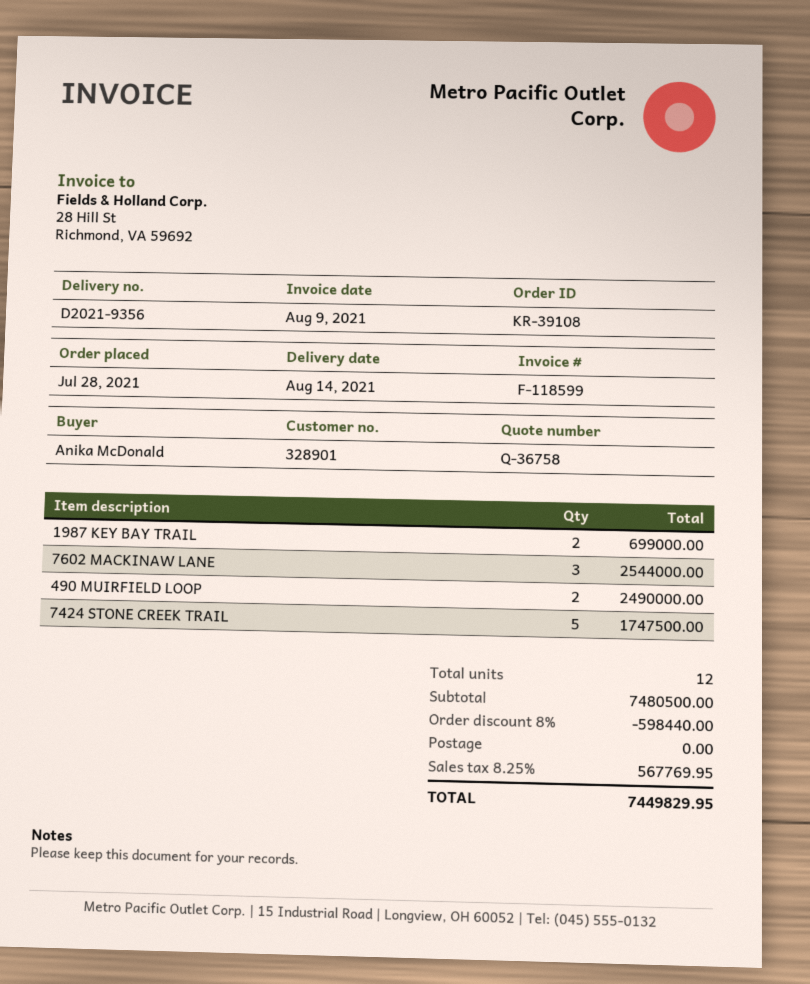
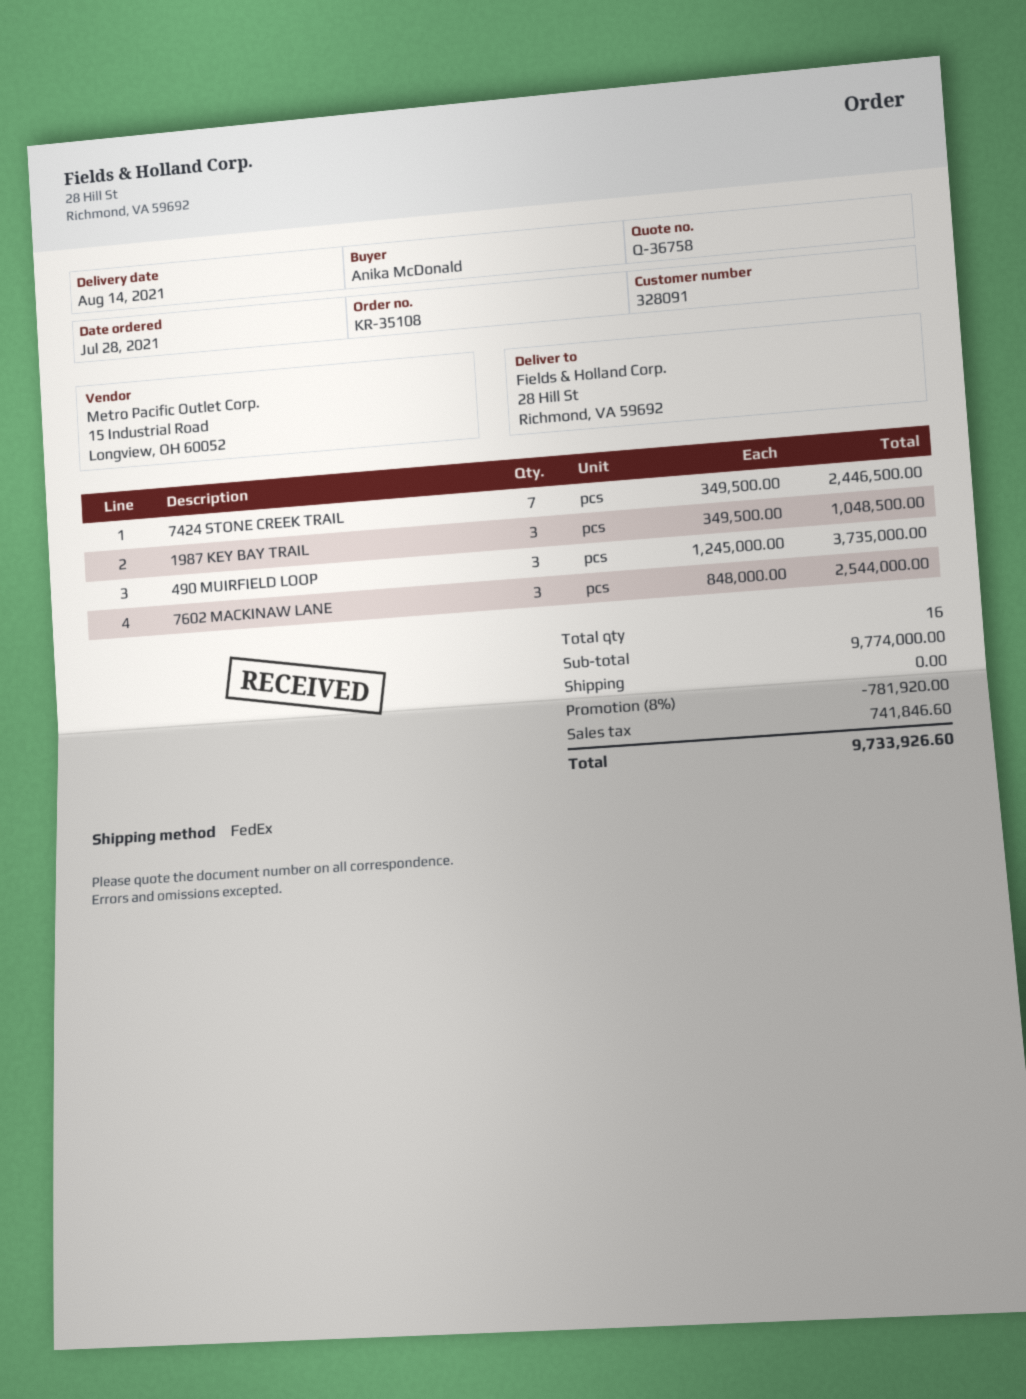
order number: KR-39108 -> KR-35108
customer number: 328901 -> 328091
1987 KEY BAY TRAIL: 2 for 699000.00 -> 3 for 1048500.00
490 MUIRFIELD LOOP: 2 for 2490000.00 -> 3 for 3735000.00
7424 STONE CREEK TRAIL: 5 for 1747500.00 -> 7 for 2446500.00
total quantity: 12 -> 16
subtotal: 7480500.00 -> 9774000.00
discount: 8% = 598440.00 -> 8% = 781920.00
tax: 567769.95 -> 741846.60
total: 7449829.95 -> 9733926.60

